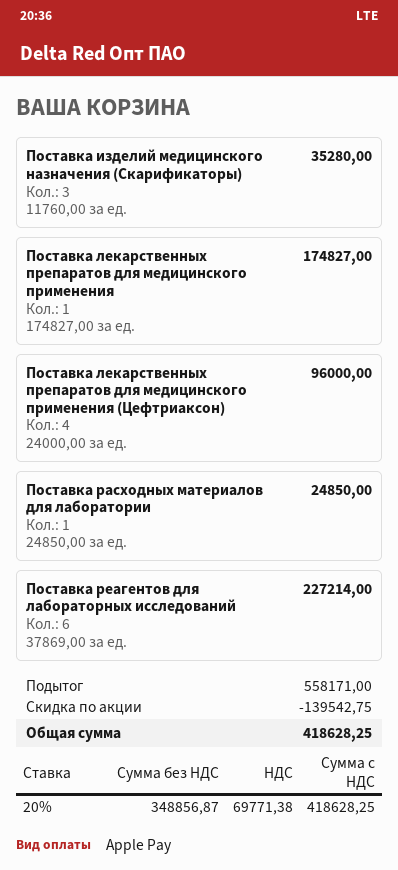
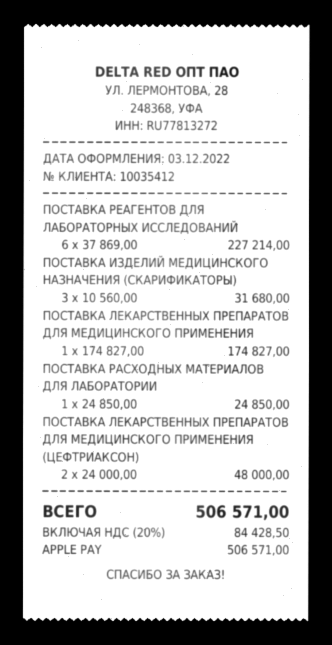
Поставка изделий медицинского назначения (Скарификаторы): 3 x 11760.00 = 35280.00 -> 3 x 10560.00 = 31680.00
Поставка лекарственных препаратов для медицинского применения (Цефтриаксон): 4 x 24000.00 = 96000.00 -> 2 x 24000.00 = 48000.00
discount: 139542.75 -> none
tax: 20% = 69771.38 -> 20% = 84428.50
total: 418628.25 -> 506571.00

